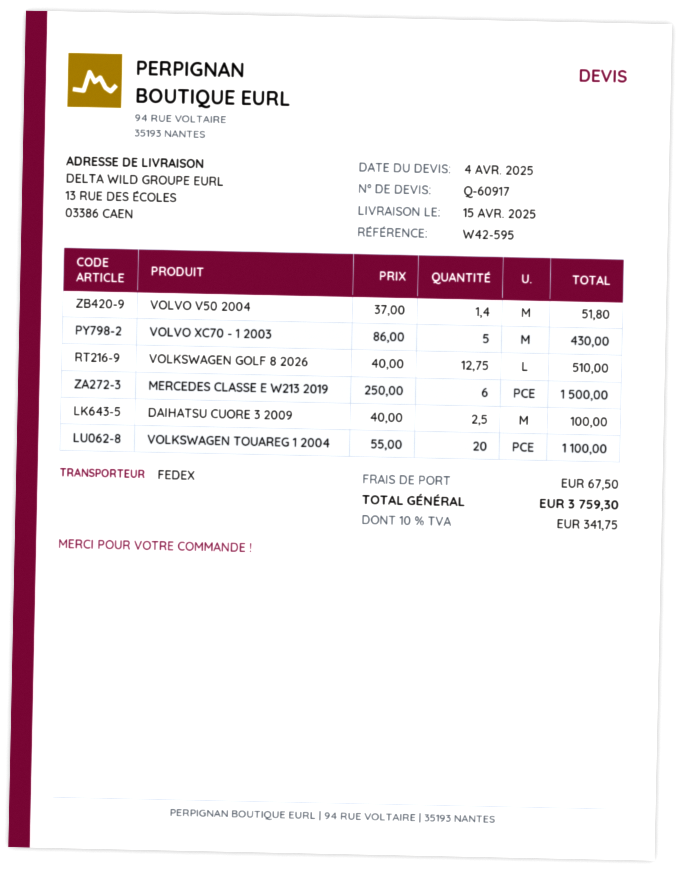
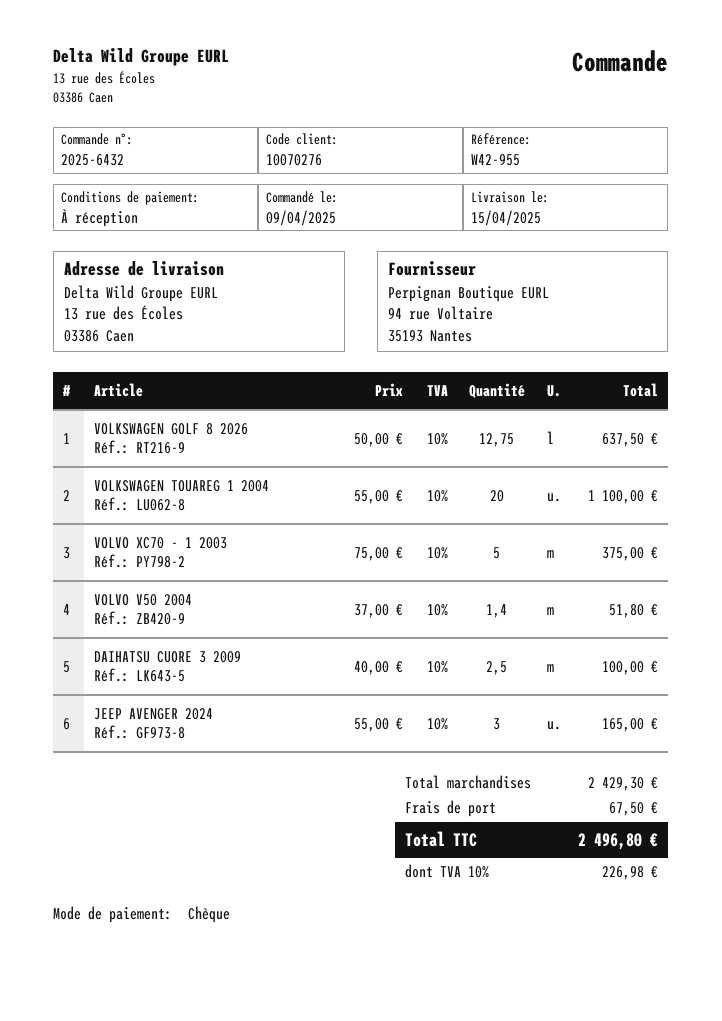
reference: W42-595 -> W42-955
VOLVO XC70 - 1 2003: 5 x 86.00 = 430.00 -> 5 x 75.00 = 375.00
VOLKSWAGEN GOLF 8 2026: 12.75 x 40.00 = 510.00 -> 12.75 x 50.00 = 637.50
MERCEDES CLASSE E W213 2019: 6 x 250.00 = 1500.00 -> none
JEEP AVENGER 2024: none -> 3 x 55.00 = 165.00
tax: 10% = 341.75 -> 10% = 226.98
total: 3759.30 -> 2496.80

